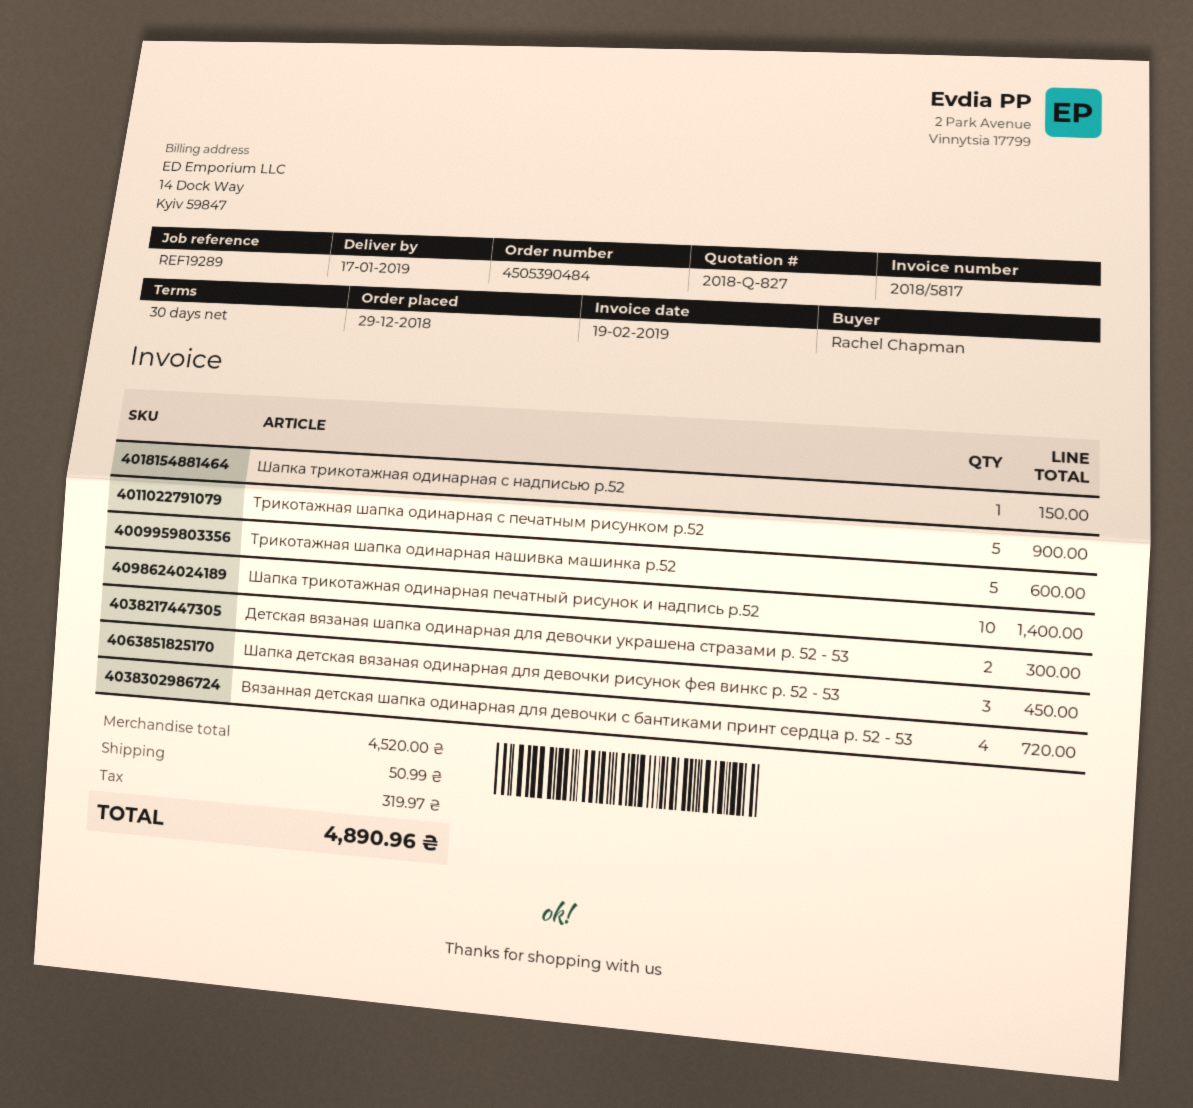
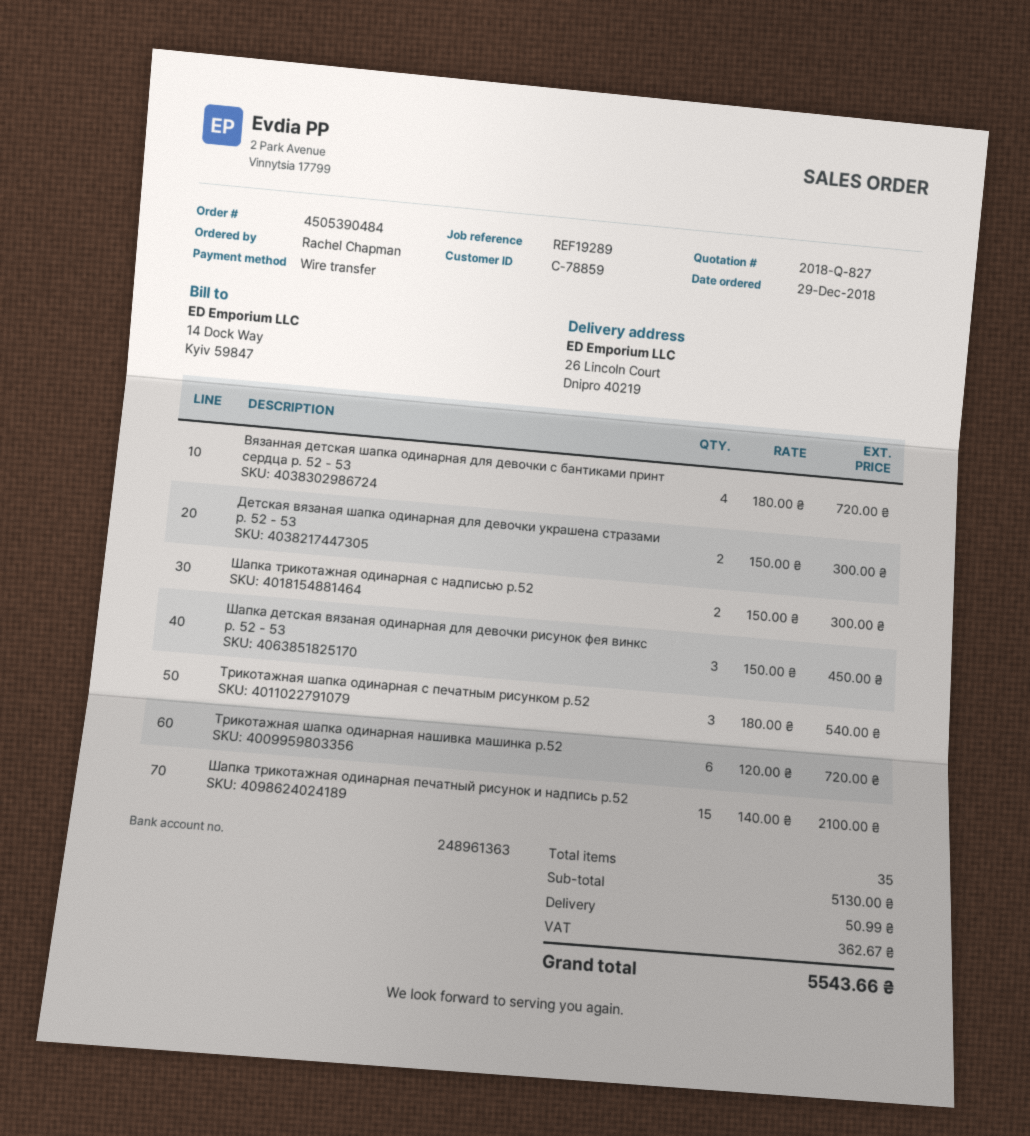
Шапка трикотажная одинарная с надписью р.52: 1 for 150.00 -> 2 for 300.00
Трикотажная шапка одинарная с печатным рисунком р.52: 5 for 900.00 -> 3 for 540.00
Трикотажная шапка одинарная нашивка машинка р.52: 5 for 600.00 -> 6 for 720.00
Шапка трикотажная одинарная печатный рисунок и надпись р.52: 10 for 1400.00 -> 15 for 2100.00
subtotal: 4520.00 -> 5130.00
tax: 319.97 -> 362.67
total: 4890.96 -> 5543.66

